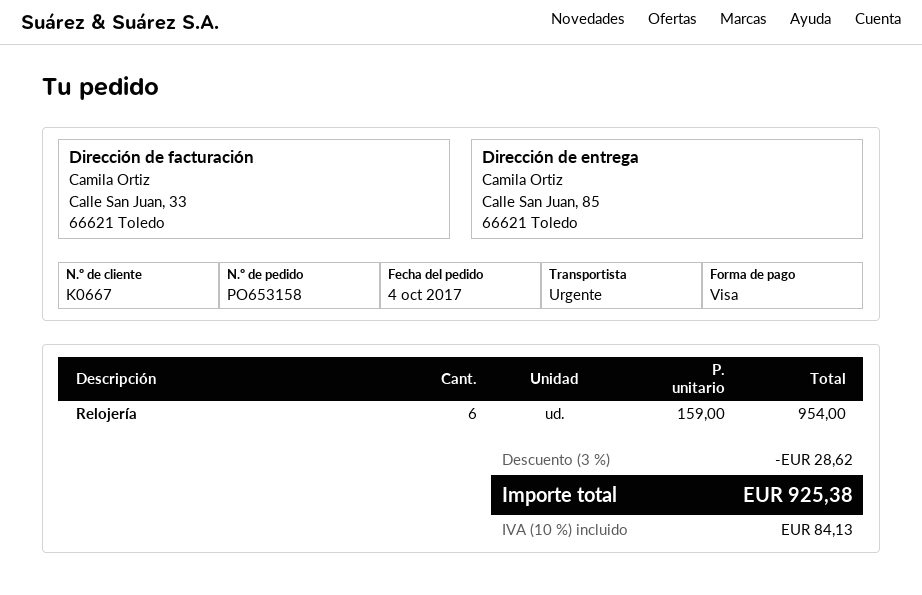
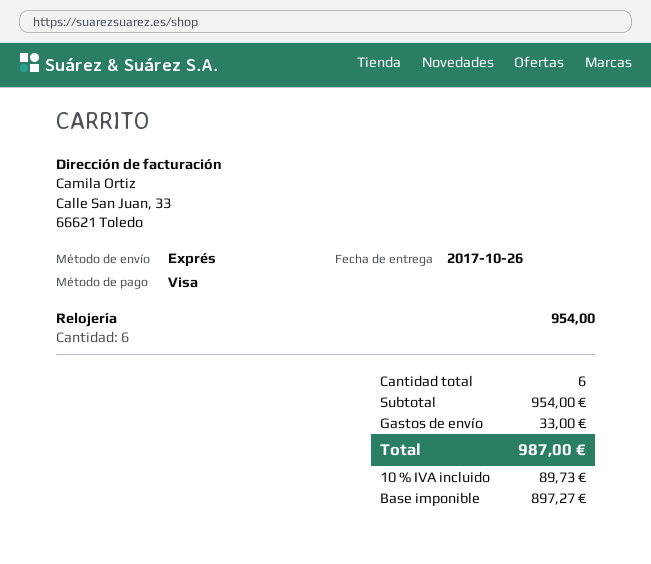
discount: 3% = 28.62 -> none
shipping: none -> 33.00
tax: 10% = 84.13 -> 10% = 89.73
total: 925.38 -> 987.00

